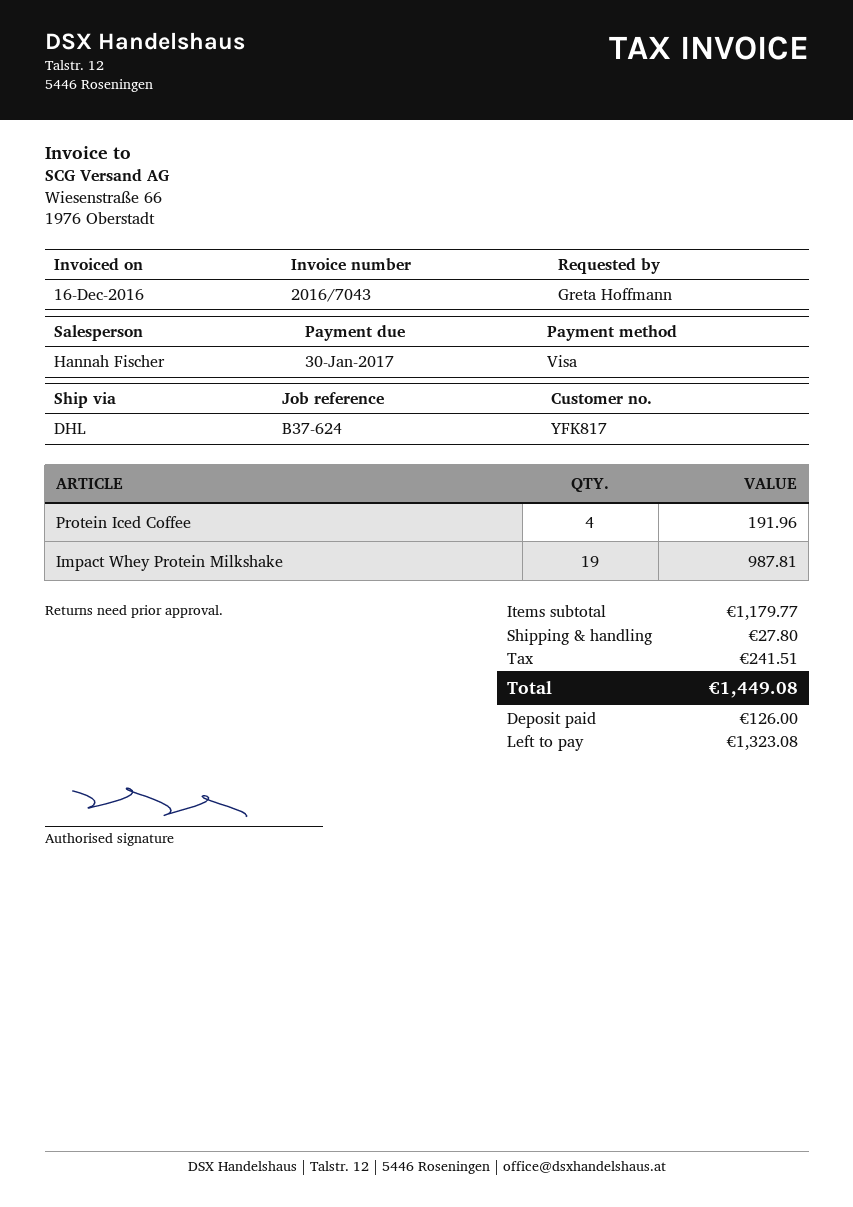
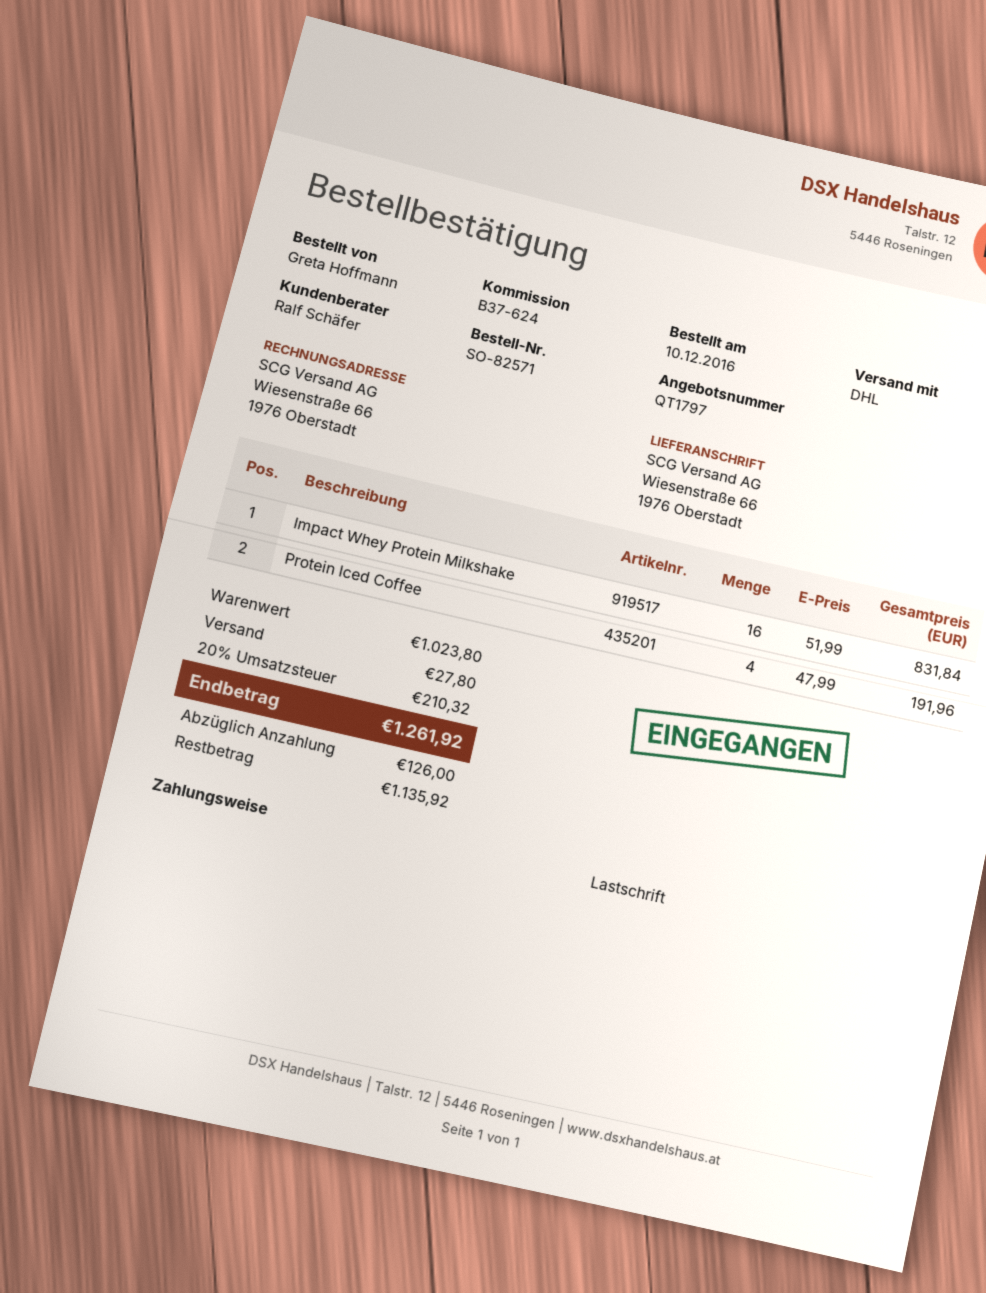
sales rep: Hannah Fischer -> Ralf Schäfer
payment method: Visa -> direct debit
Impact Whey Protein Milkshake: 19 for 987.81 -> 16 for 831.84
subtotal: 1179.77 -> 1023.80
tax: 241.51 -> 210.32
total: 1449.08 -> 1261.92
balance: 1323.08 -> 1135.92

